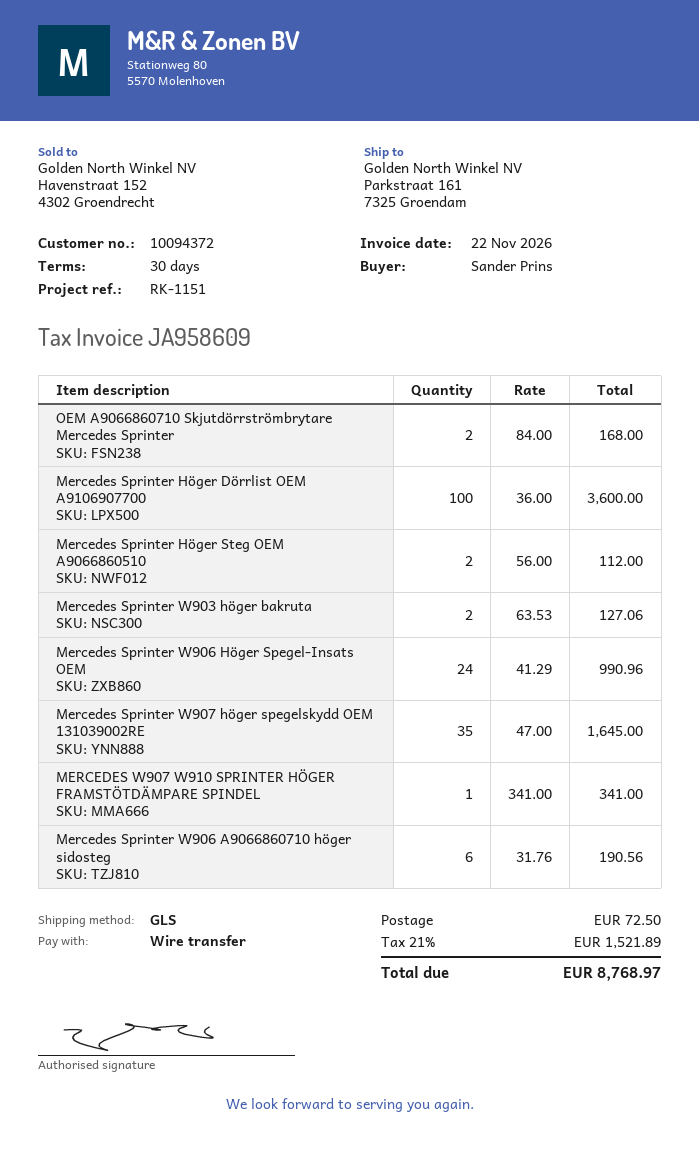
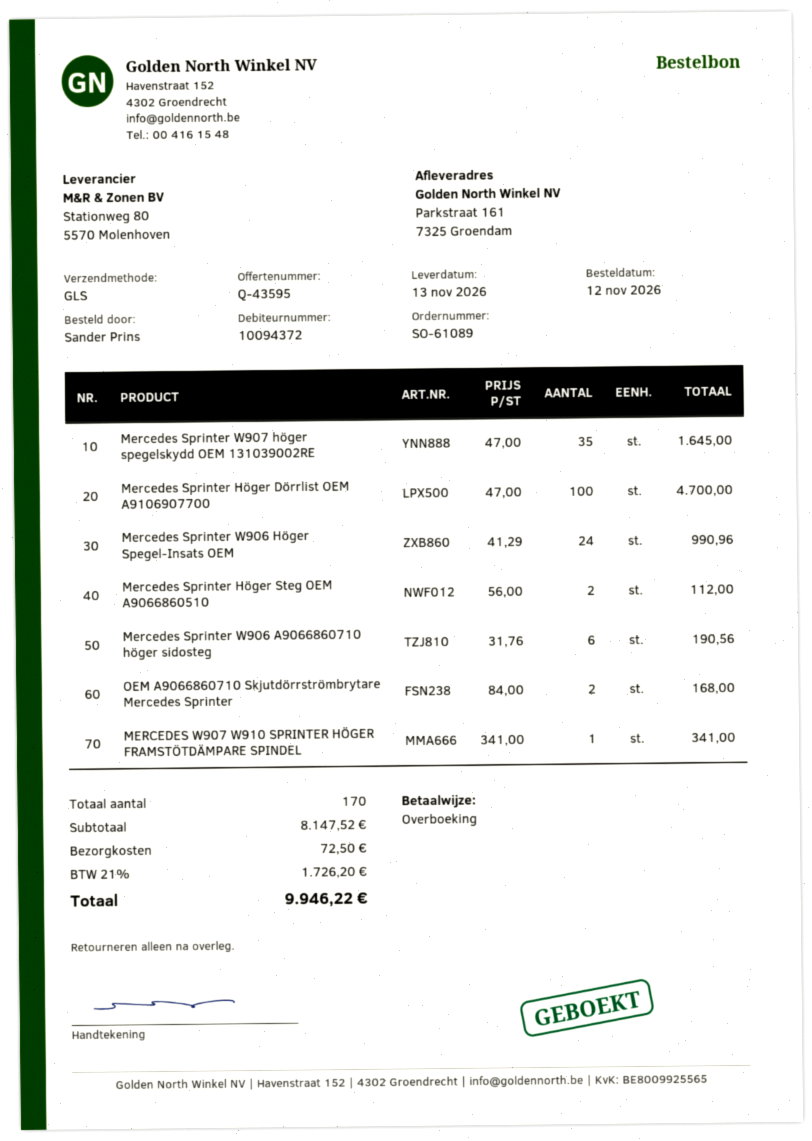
Mercedes Sprinter Höger Dörrlist OEM A9106907700: 100 x 36.00 = 3600.00 -> 100 x 47.00 = 4700.00
Mercedes Sprinter W903 höger bakruta: 2 x 63.53 = 127.06 -> none
tax: 21% = 1521.89 -> 21% = 1726.20
total: 8768.97 -> 9946.22

